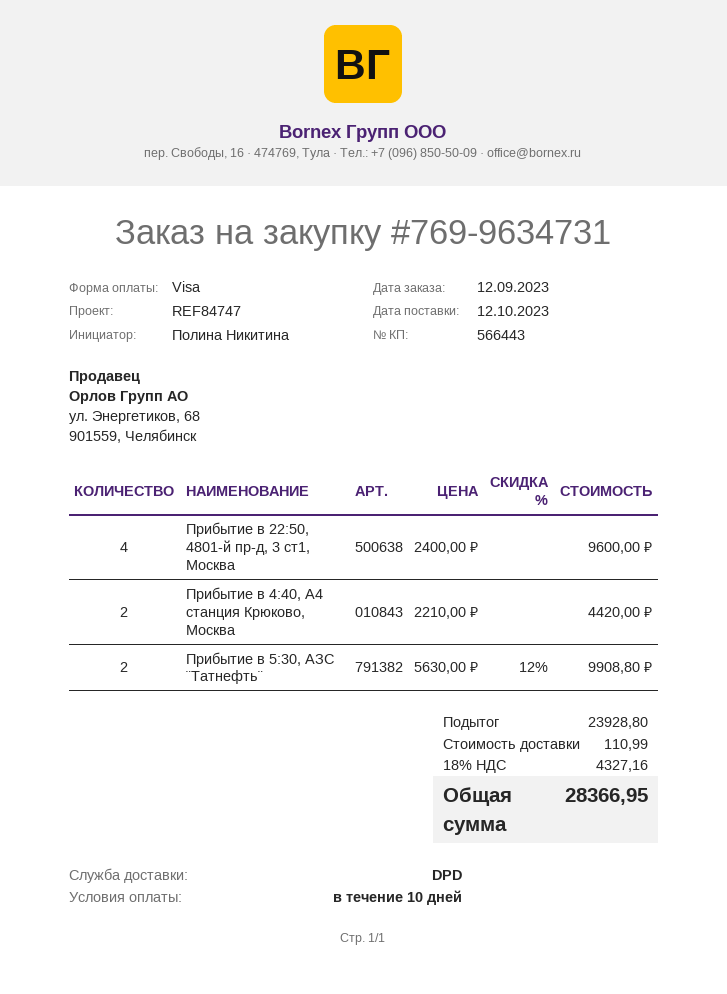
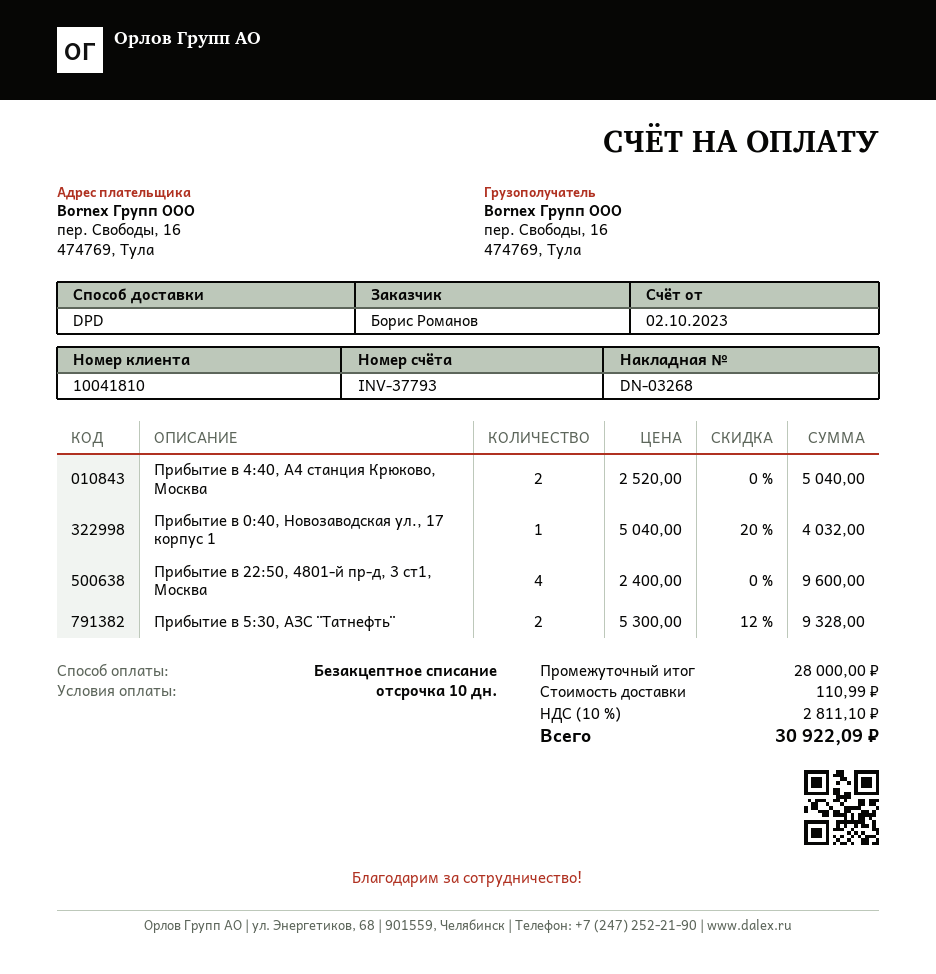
ordered by: Полина Никитина -> Борис Романов
payment method: Visa -> direct debit
Прибытие в 4:40, А4 станция Крюково, Москва: 2 x 2210.00 = 4420.00 -> 2 x 2520.00 = 5040.00
Прибытие в 5:30, АЗС ¨Татнефть¨: 2 x 5630.00 - 12% = 9908.80 -> 2 x 5300.00 - 12% = 9328.00
Прибытие в 0:40, Новозаводская ул., 17 корпус 1: none -> 1 x 5040.00 - 20% = 4032.00
subtotal: 23928.80 -> 28000.00
tax: 18% = 4327.16 -> 10% = 2811.10
total: 28366.95 -> 30922.09

